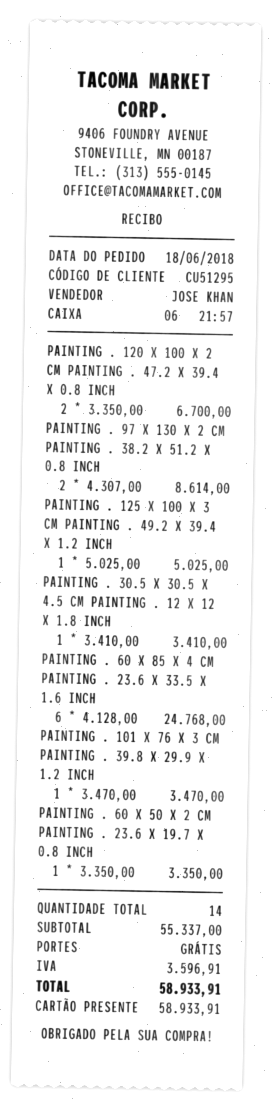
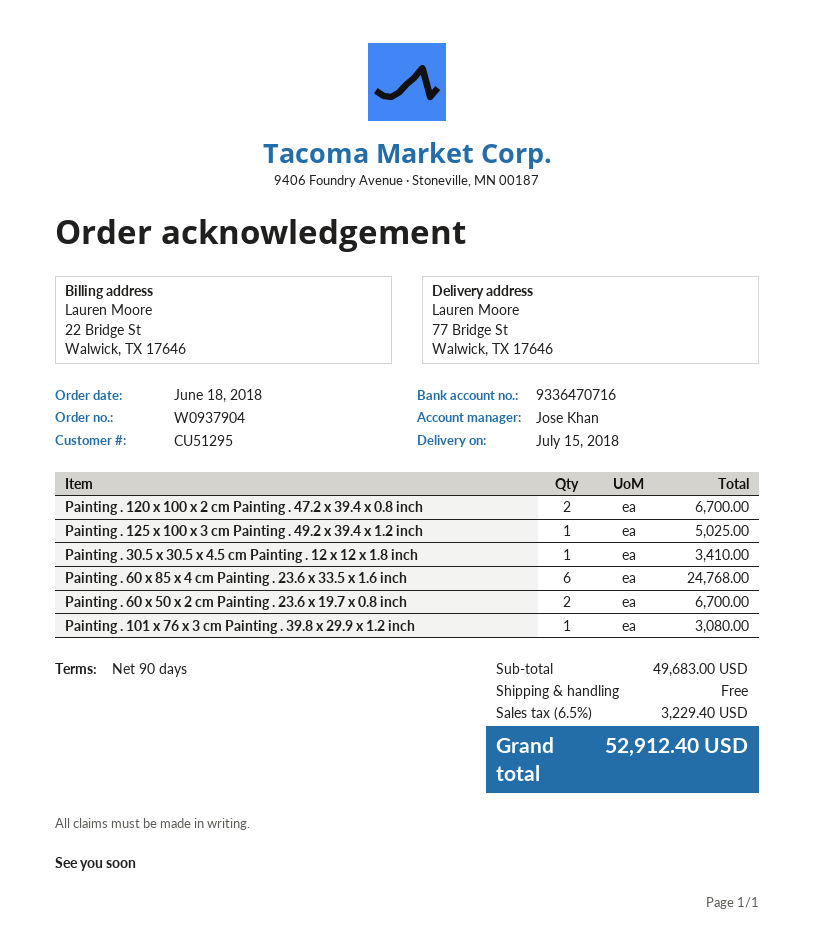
PAINTING . 97 X 130 X 2 CM PAINTING . 38.2 X 51.2 X 0.8 INCH: 2 for 8614.00 -> none
PAINTING . 101 X 76 X 3 CM PAINTING . 39.8 X 29.9 X 1.2 INCH: 1 for 3470.00 -> 1 for 3080.00
PAINTING . 60 X 50 X 2 CM PAINTING . 23.6 X 19.7 X 0.8 INCH: 1 for 3350.00 -> 2 for 6700.00
subtotal: 55337.00 -> 49683.00
tax: 3596.91 -> 3229.40
total: 58933.91 -> 52912.40

